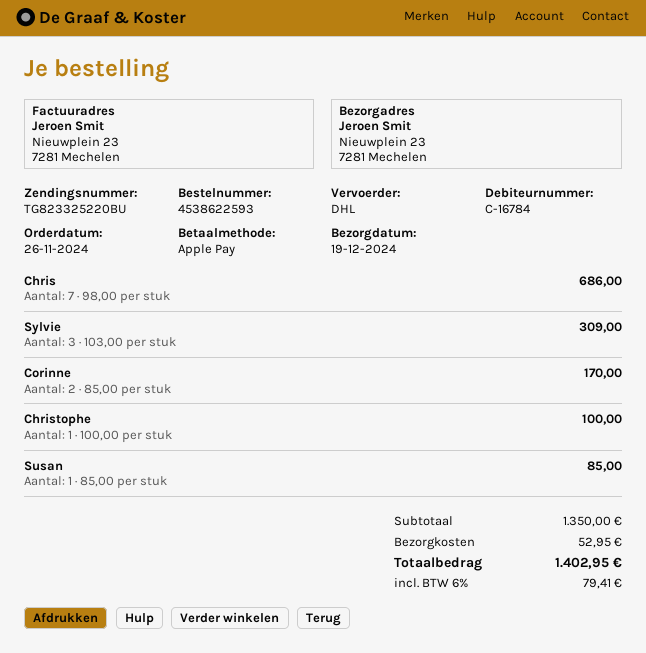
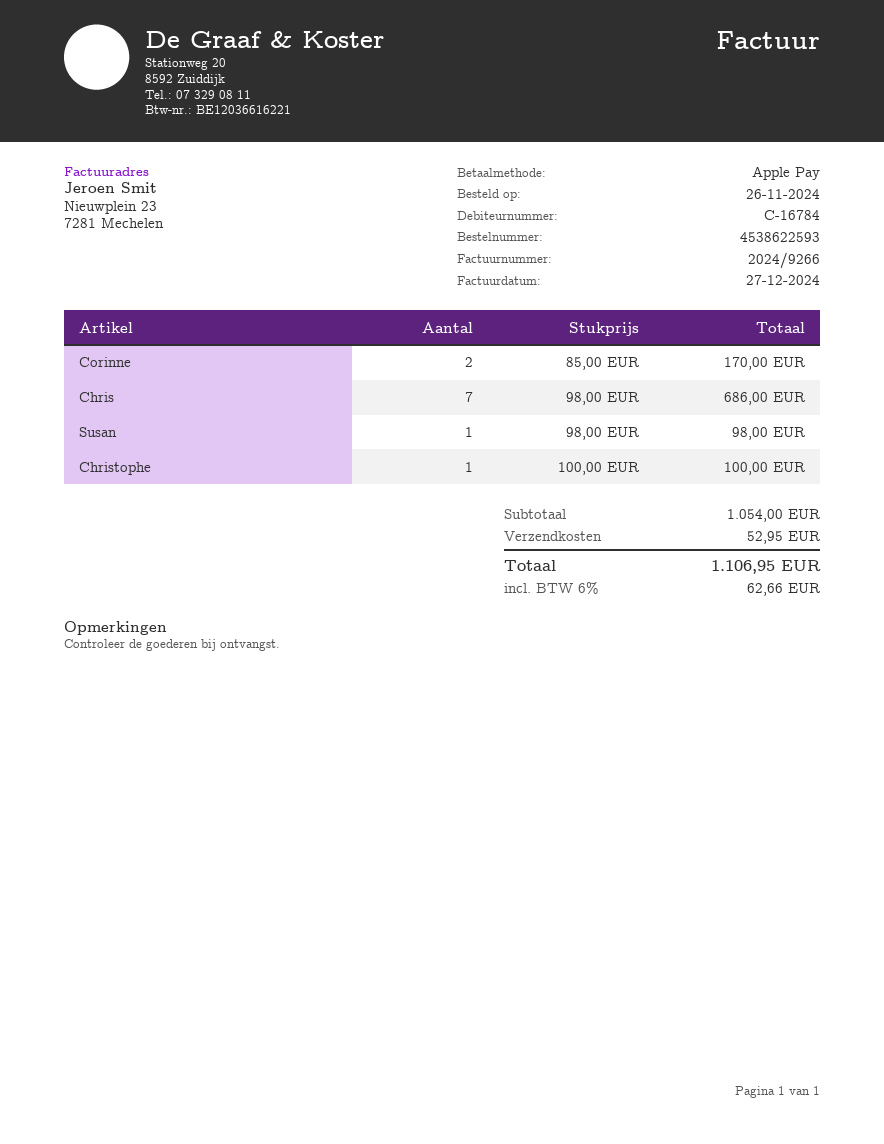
Sylvie: 3 x 103.00 = 309.00 -> none
Susan: 1 x 85.00 = 85.00 -> 1 x 98.00 = 98.00
subtotal: 1350.00 -> 1054.00
tax: 6% = 79.41 -> 6% = 62.66
total: 1402.95 -> 1106.95

